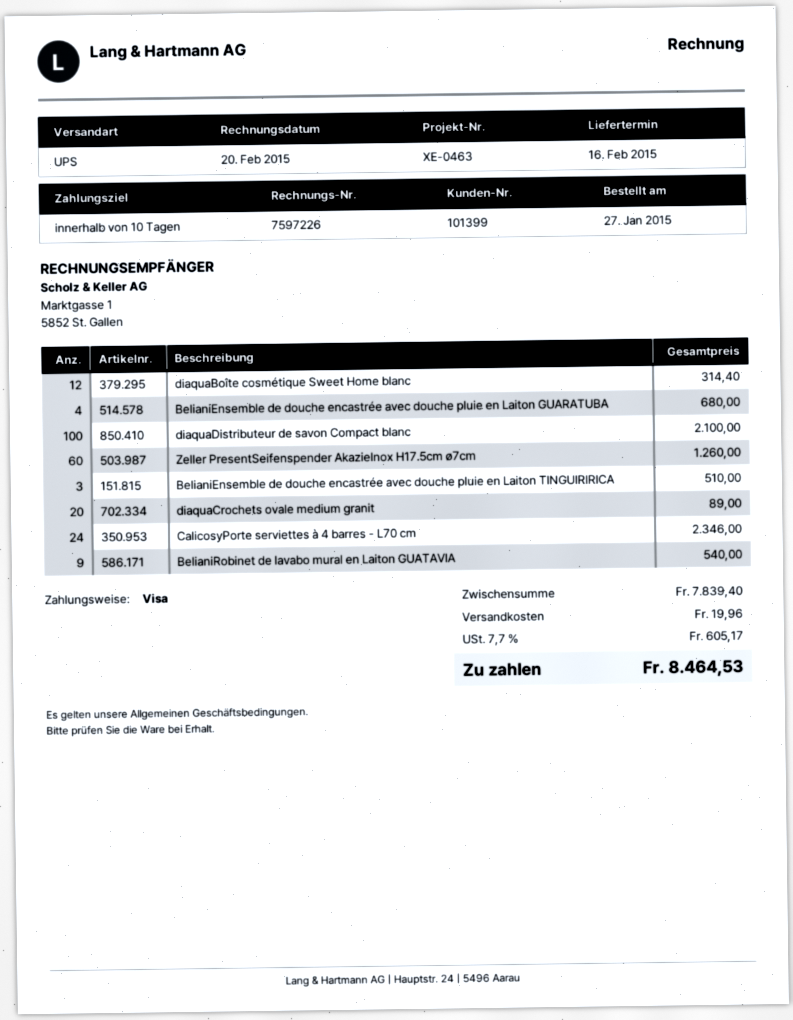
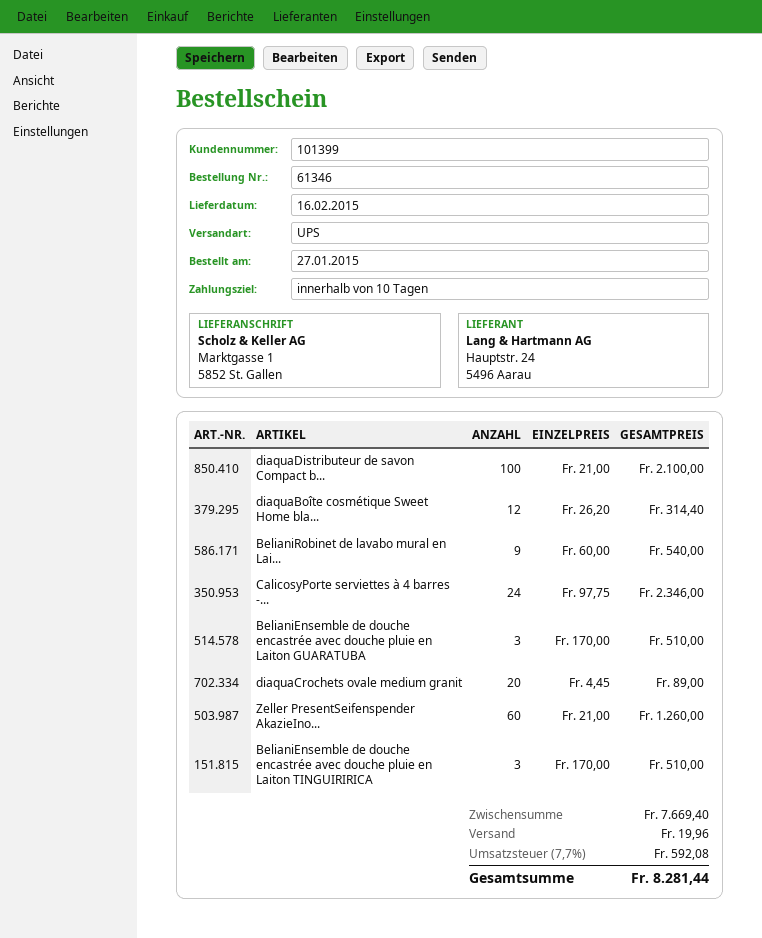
BelianiEnsemble de douche encastrée avec douche pluie en Laiton GUARATUBA: 4 for 680.00 -> 3 for 510.00
subtotal: 7839.40 -> 7669.40
tax: 7.7% = 605.17 -> 7.7% = 592.08
total: 8464.53 -> 8281.44

